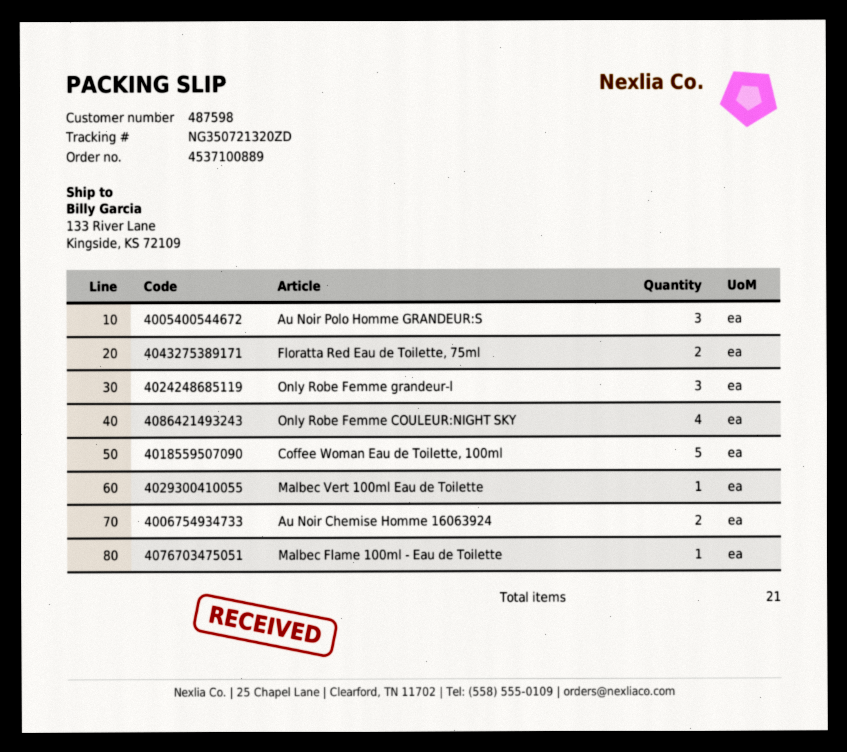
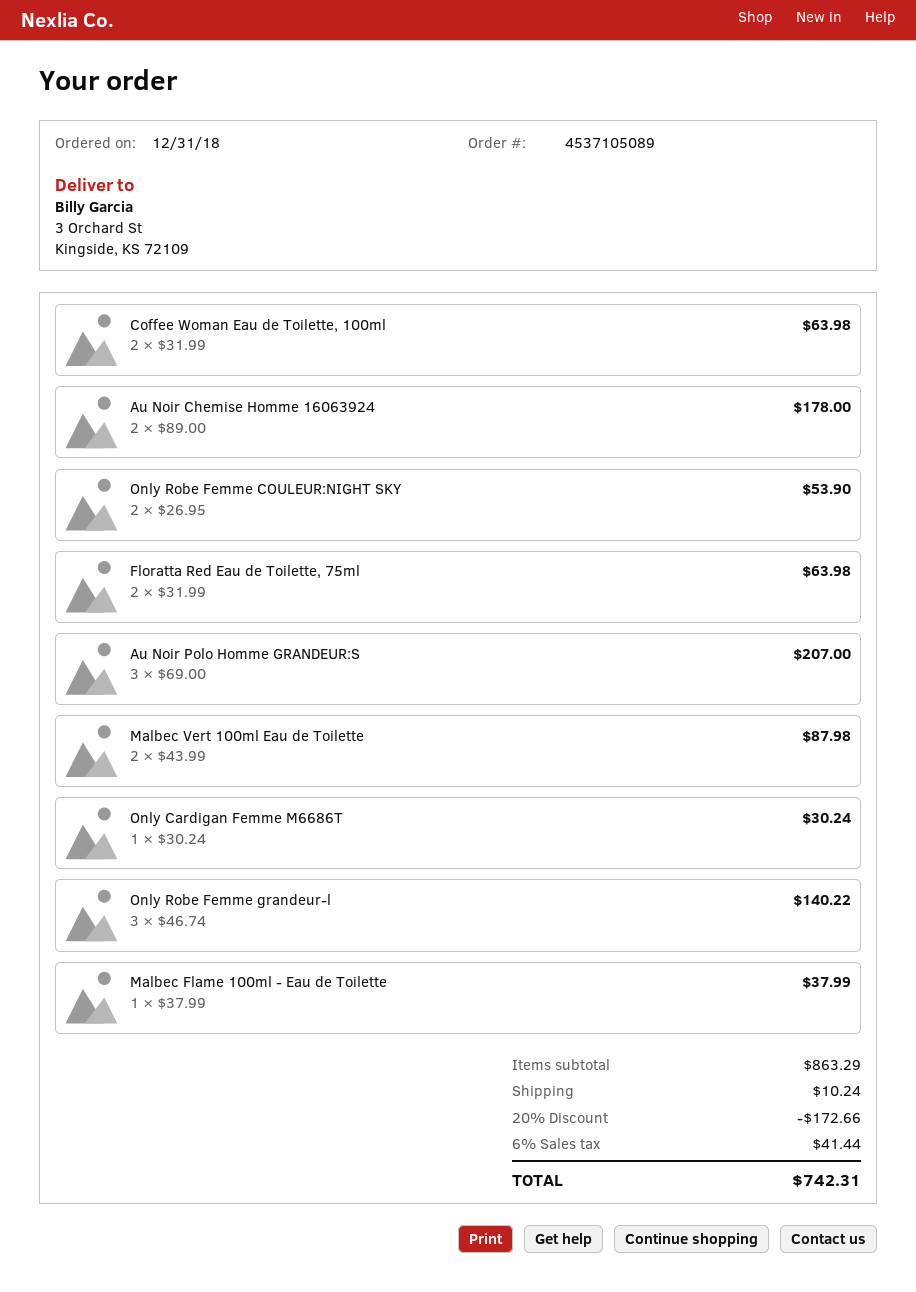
order number: 4537100889 -> 4537105089
ship to: 133 River Lane, Kingside, KS 72109 -> 3 Orchard St, Kingside, KS 72109
Only Robe Femme COULEUR:NIGHT SKY: 4 -> 2
Coffee Woman Eau de Toilette, 100ml: 5 -> 2
Malbec Vert 100ml Eau de Toilette: 1 -> 2
Only Cardigan Femme M6686T: none -> 1

